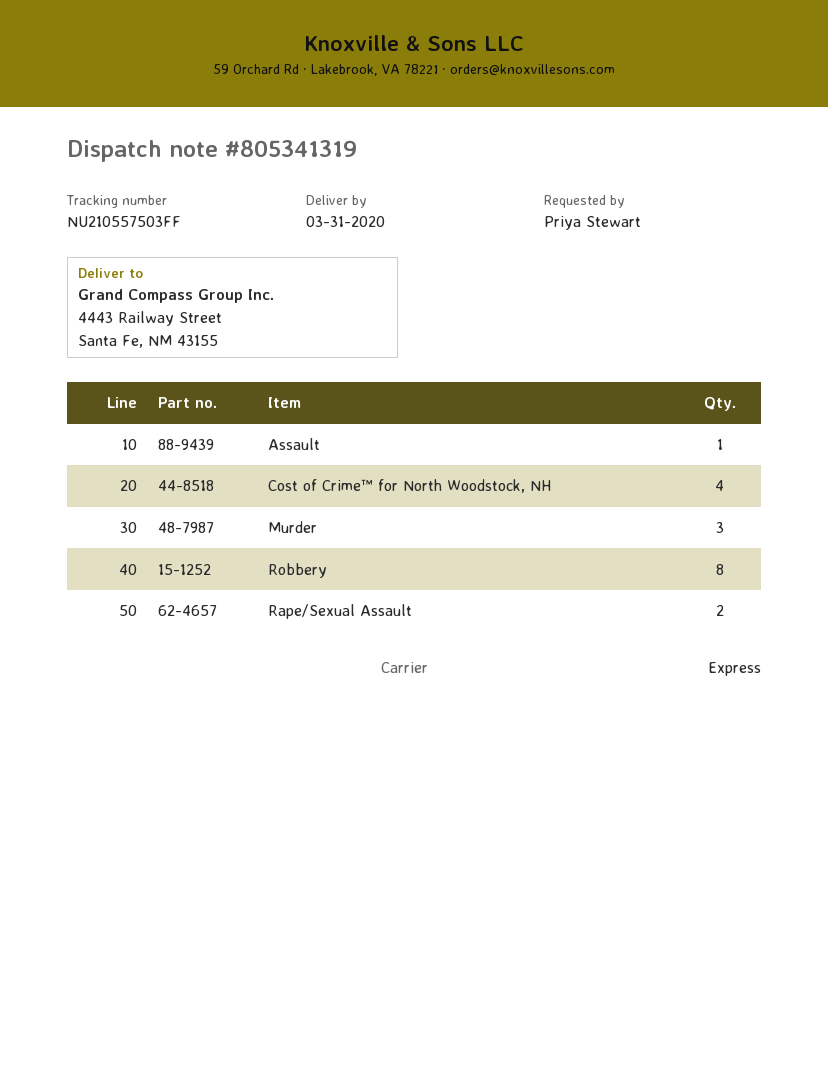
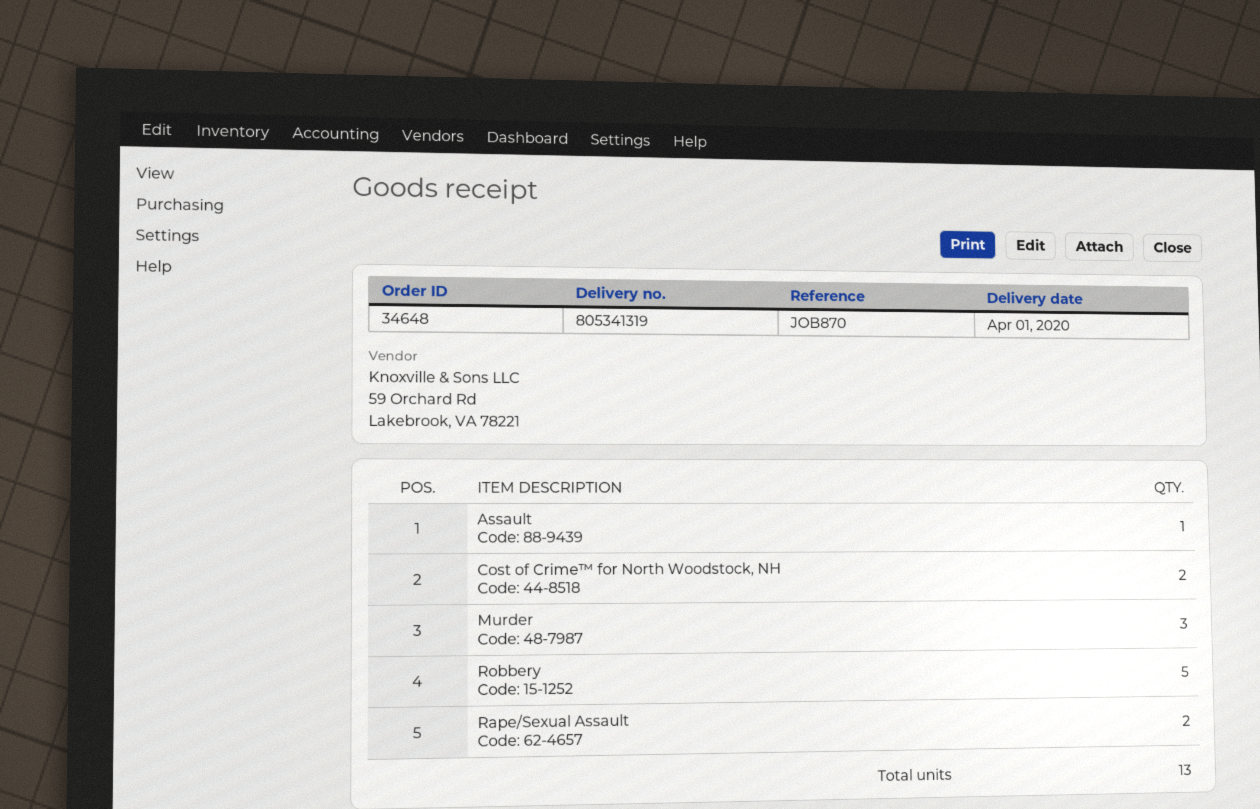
delivery date: 2020-03-31 -> 2020-04-01
Cost of Crime™ for North Woodstock, NH: 4 -> 2
Robbery: 8 -> 5

